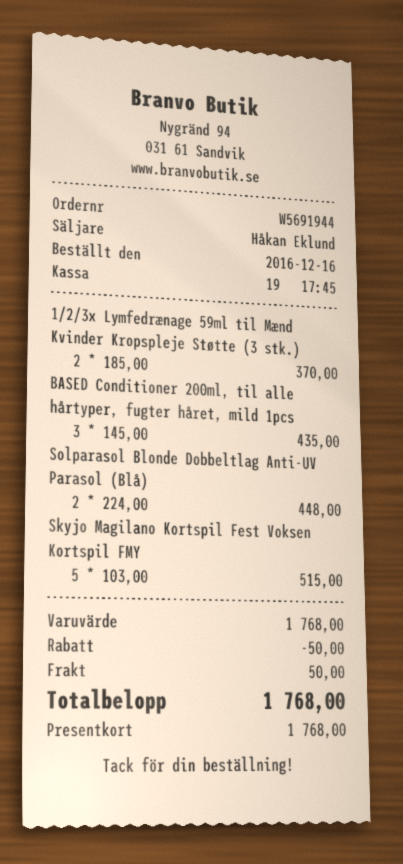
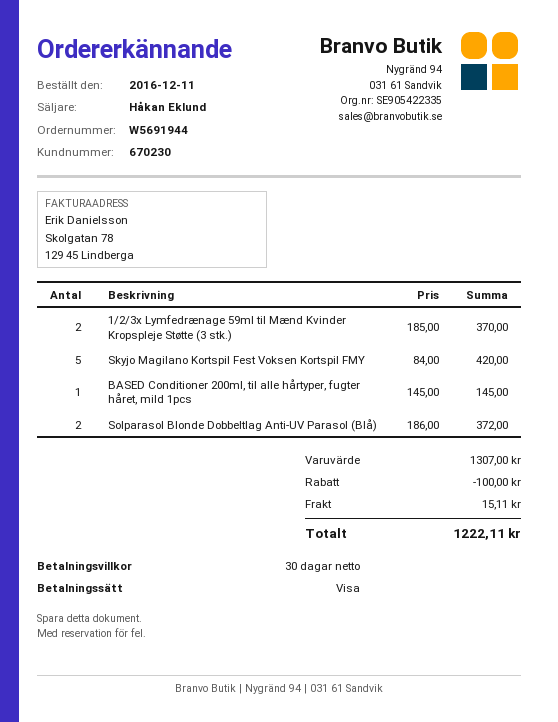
order date: 2016-12-16 -> 2016-12-11
payment method: gift card -> Visa
BASED Conditioner 200ml, til alle hårtyper, fugter håret, mild 1pcs: 3 x 145.00 = 435.00 -> 1 x 145.00 = 145.00
Solparasol Blonde Dobbeltlag Anti-UV Parasol (Blå): 2 x 224.00 = 448.00 -> 2 x 186.00 = 372.00
Skyjo Magilano Kortspil Fest Voksen Kortspil FMY: 5 x 103.00 = 515.00 -> 5 x 84.00 = 420.00
subtotal: 1768.00 -> 1307.00
discount: 50.00 -> 100.00
shipping: 50.00 -> 15.11
total: 1768.00 -> 1222.11

